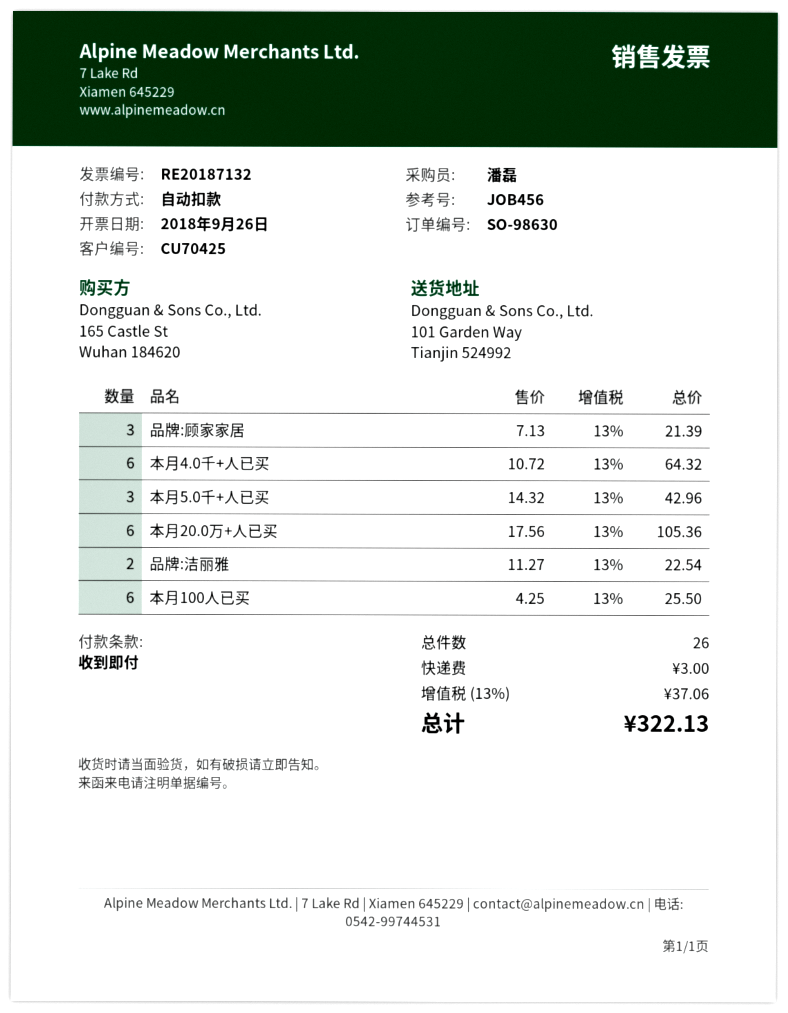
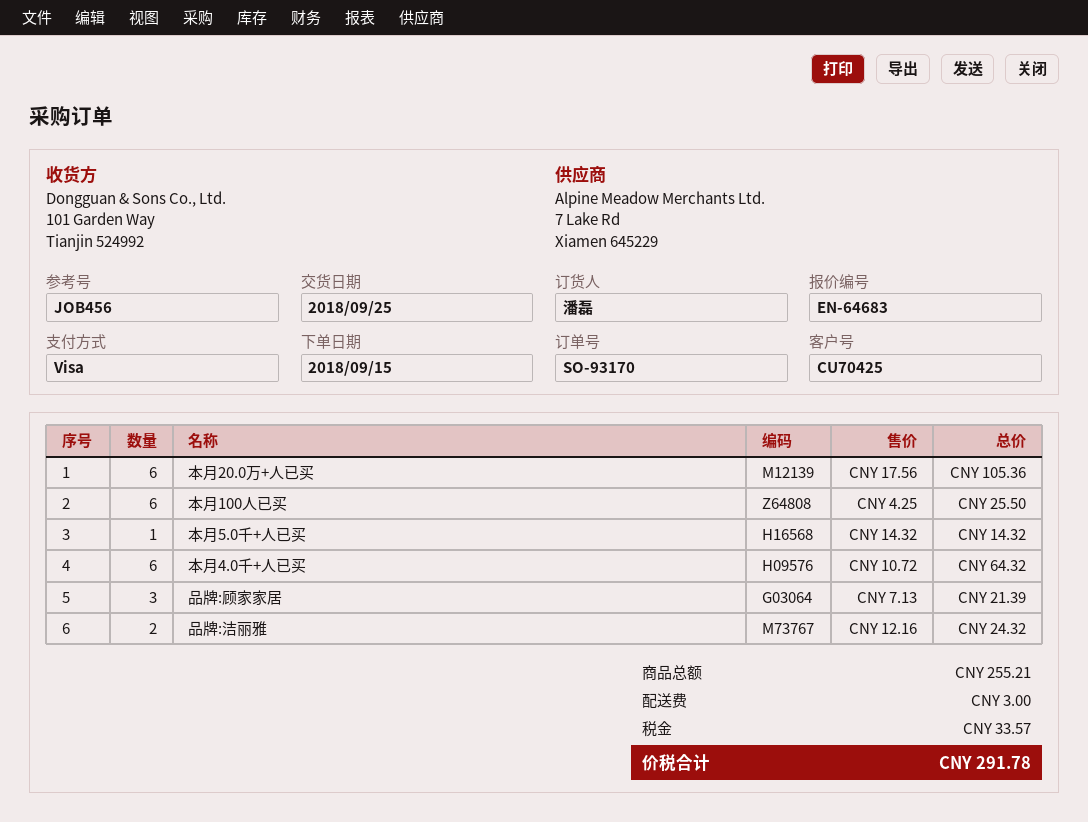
order number: SO-98630 -> SO-93170
payment method: direct debit -> Visa
本月5.0千+人已买: 3 x 14.32 = 42.96 -> 1 x 14.32 = 14.32
品牌:洁丽雅: 2 x 11.27 = 22.54 -> 2 x 12.16 = 24.32
tax: 37.06 -> 33.57
total: 322.13 -> 291.78

